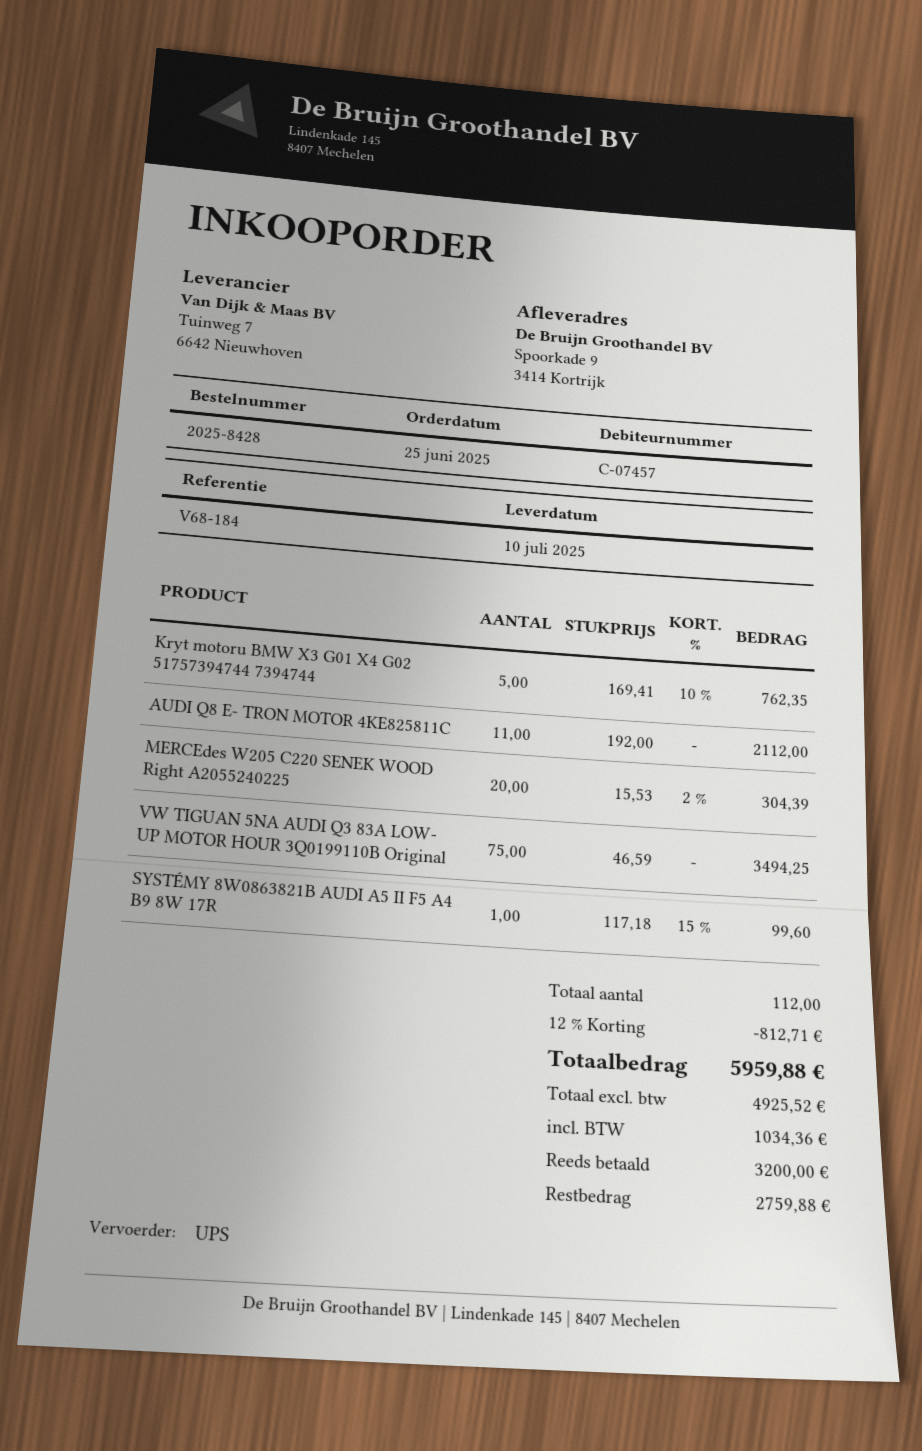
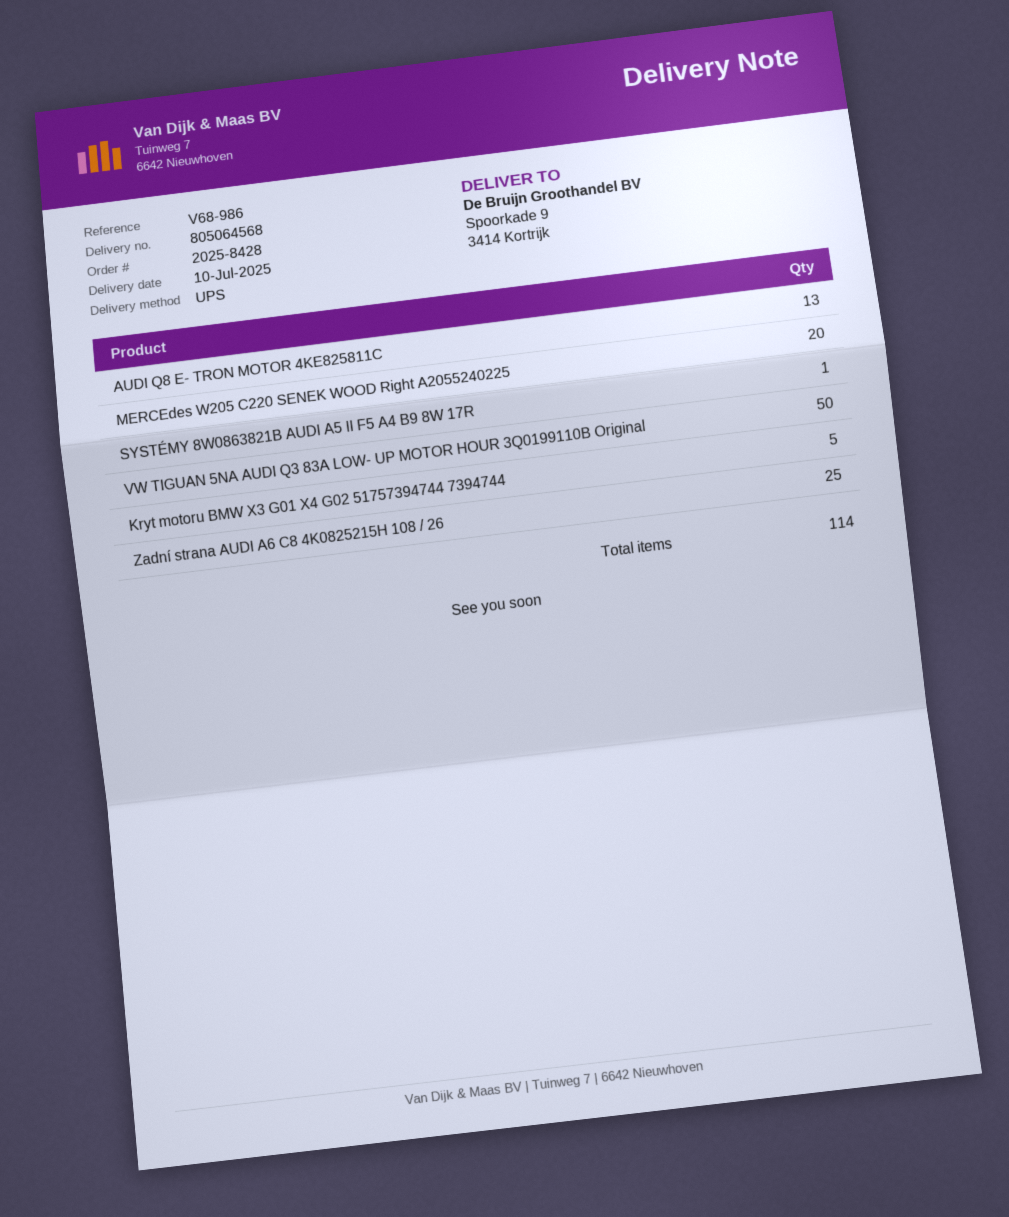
reference: V68-184 -> V68-986
AUDI Q8 E- TRON MOTOR 4KE825811C: 11 -> 13
VW TIGUAN 5NA AUDI Q3 83A LOW- UP MOTOR HOUR 3Q0199110B Original: 75 -> 50
Zadní strana AUDI A6 C8 4K0825215H 108 / 26: none -> 25
total quantity: 112 -> 114

